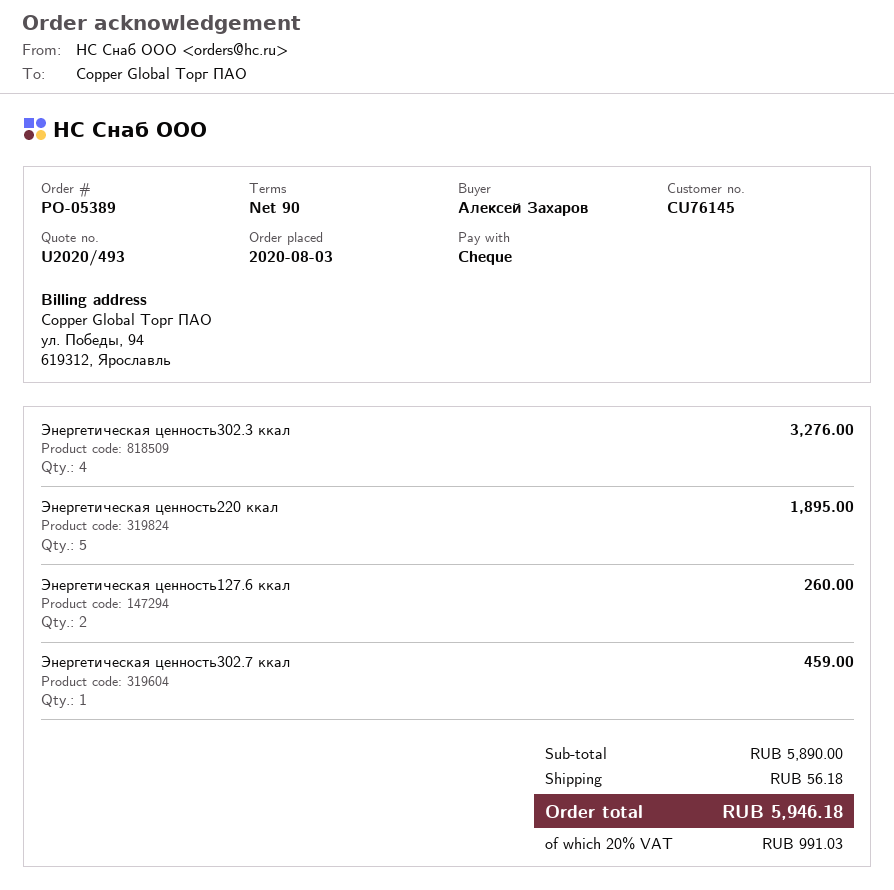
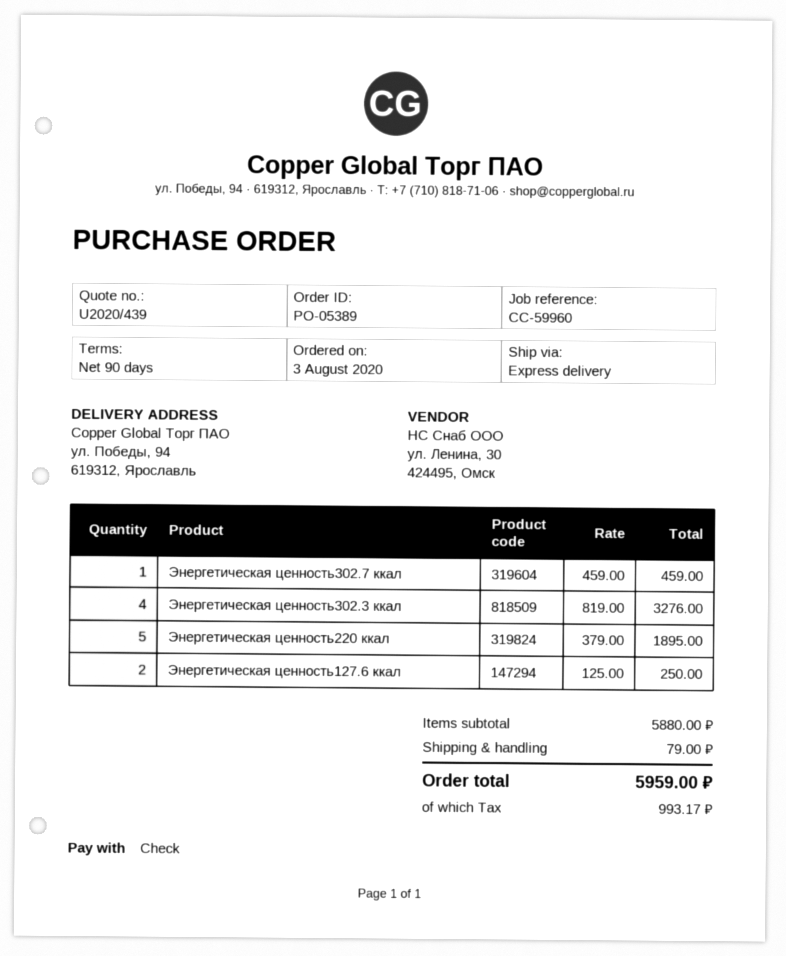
quote number: U2020/493 -> U2020/439
Энергетическая ценность127.6 ккал: 2 for 260.00 -> 2 for 250.00
subtotal: 5890.00 -> 5880.00
shipping: 56.18 -> 79.00
tax: 991.03 -> 993.17
total: 5946.18 -> 5959.00

